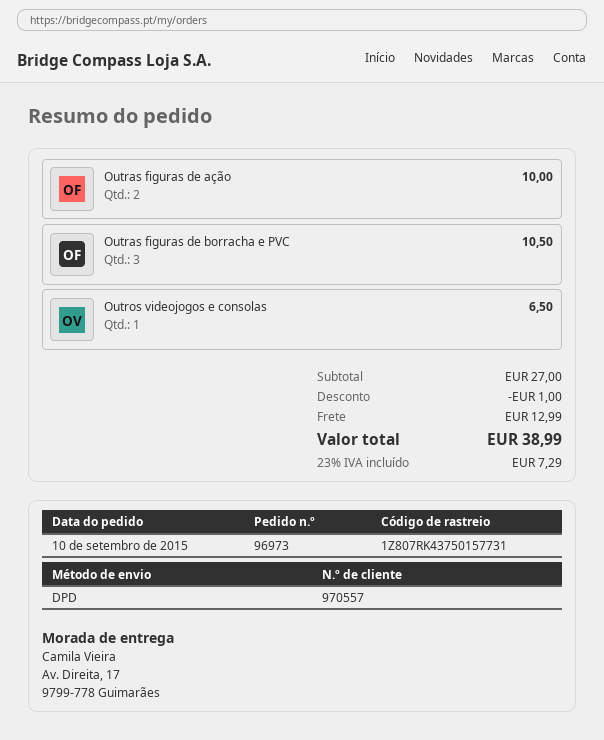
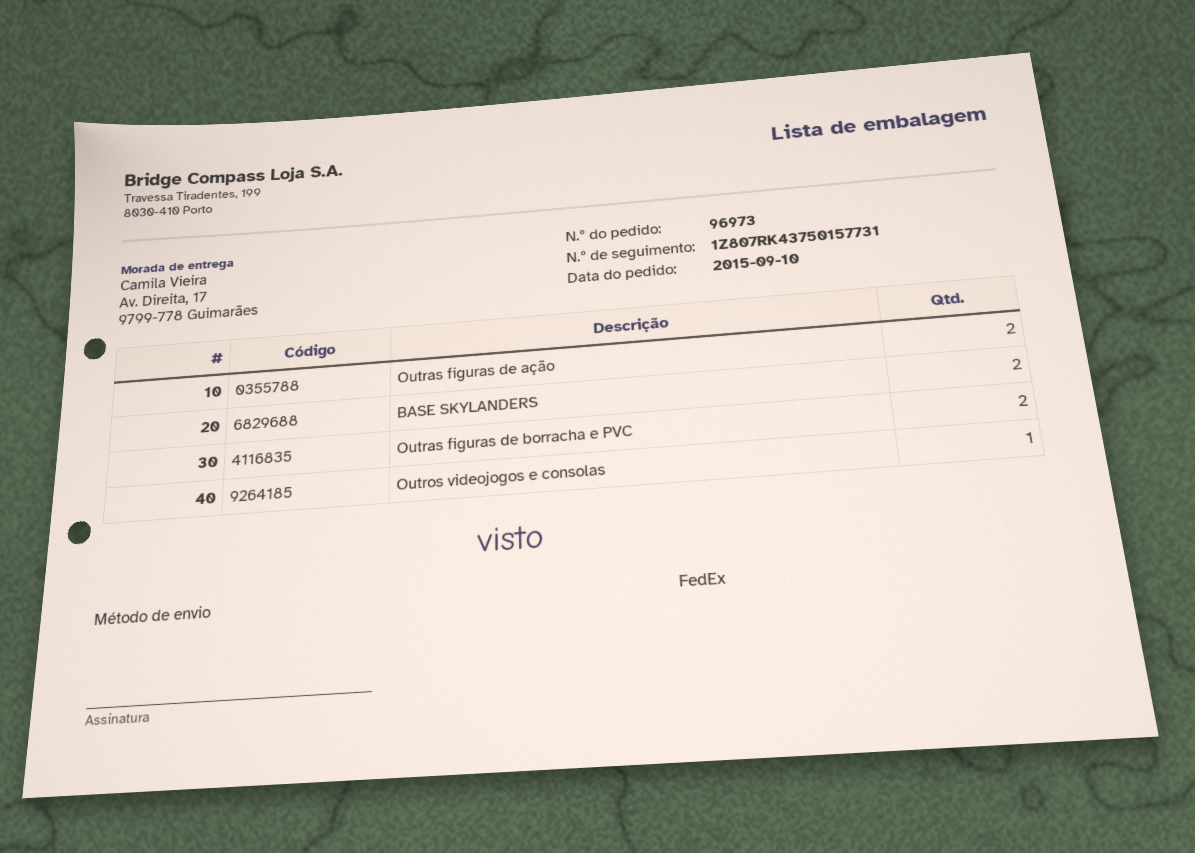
shipping method: DPD -> FedEx
Outras figuras de borracha e PVC: 3 -> 2
BASE SKYLANDERS: none -> 2

